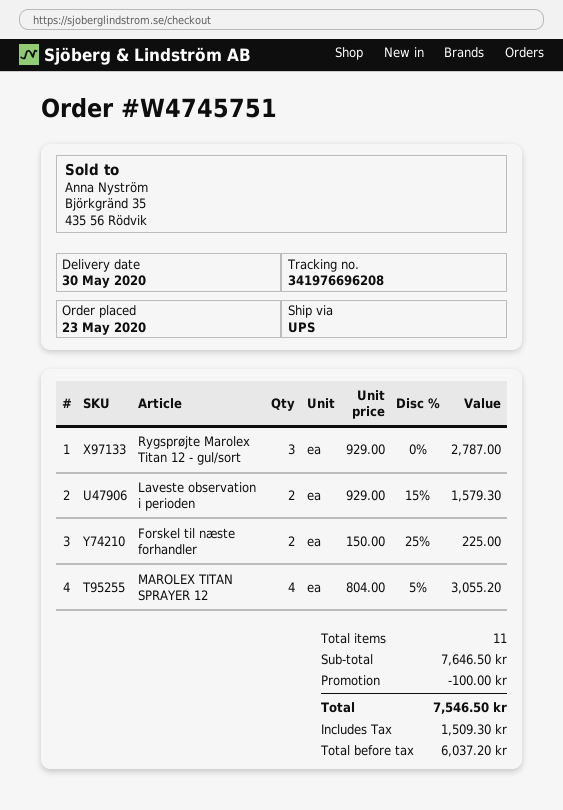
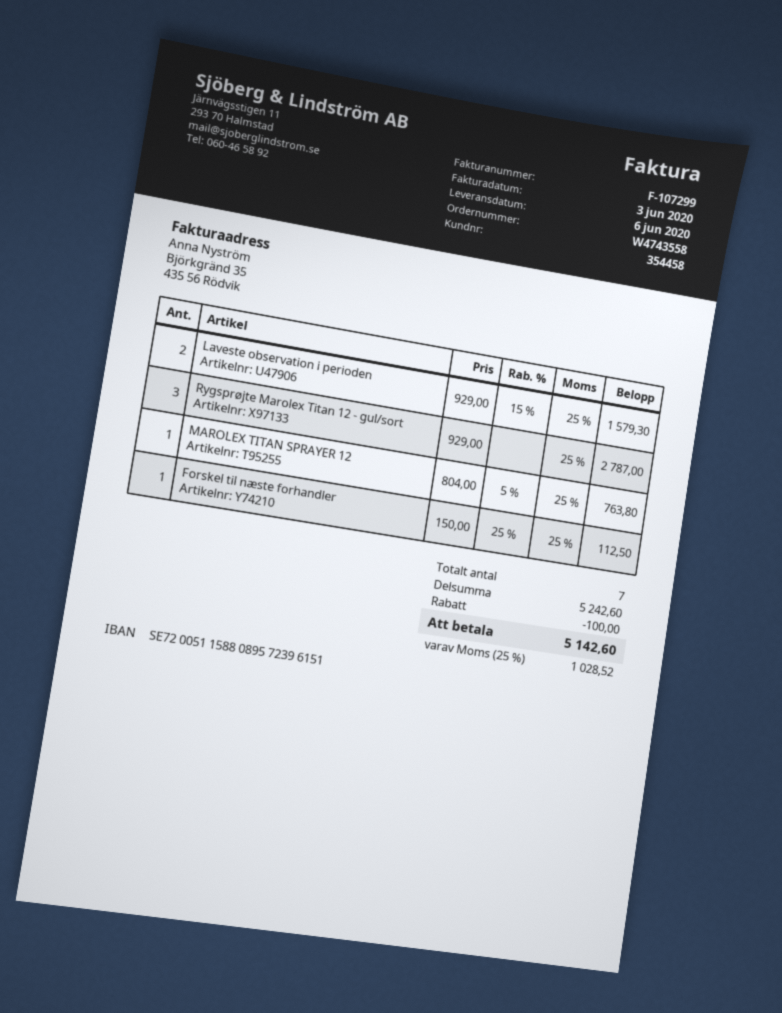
order number: W4745751 -> W4743558
delivery date: 2020-05-30 -> 2020-06-06
Forskel til næste forhandler: 2 x 150.00 - 25% = 225.00 -> 1 x 150.00 - 25% = 112.50
MAROLEX TITAN SPRAYER 12: 4 x 804.00 - 5% = 3055.20 -> 1 x 804.00 - 5% = 763.80
total quantity: 11 -> 7
subtotal: 7646.50 -> 5242.60
tax: 1509.30 -> 1028.52
total: 7546.50 -> 5142.60

